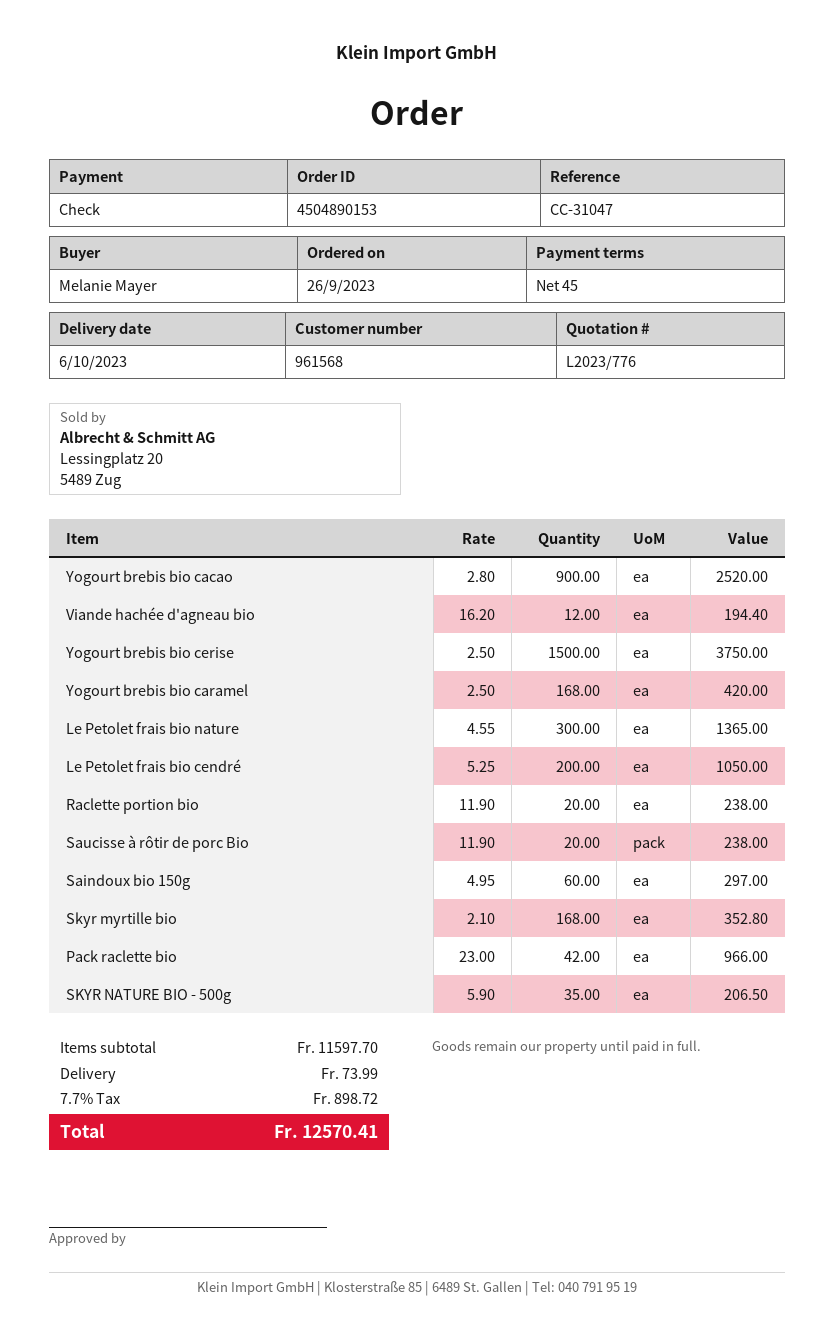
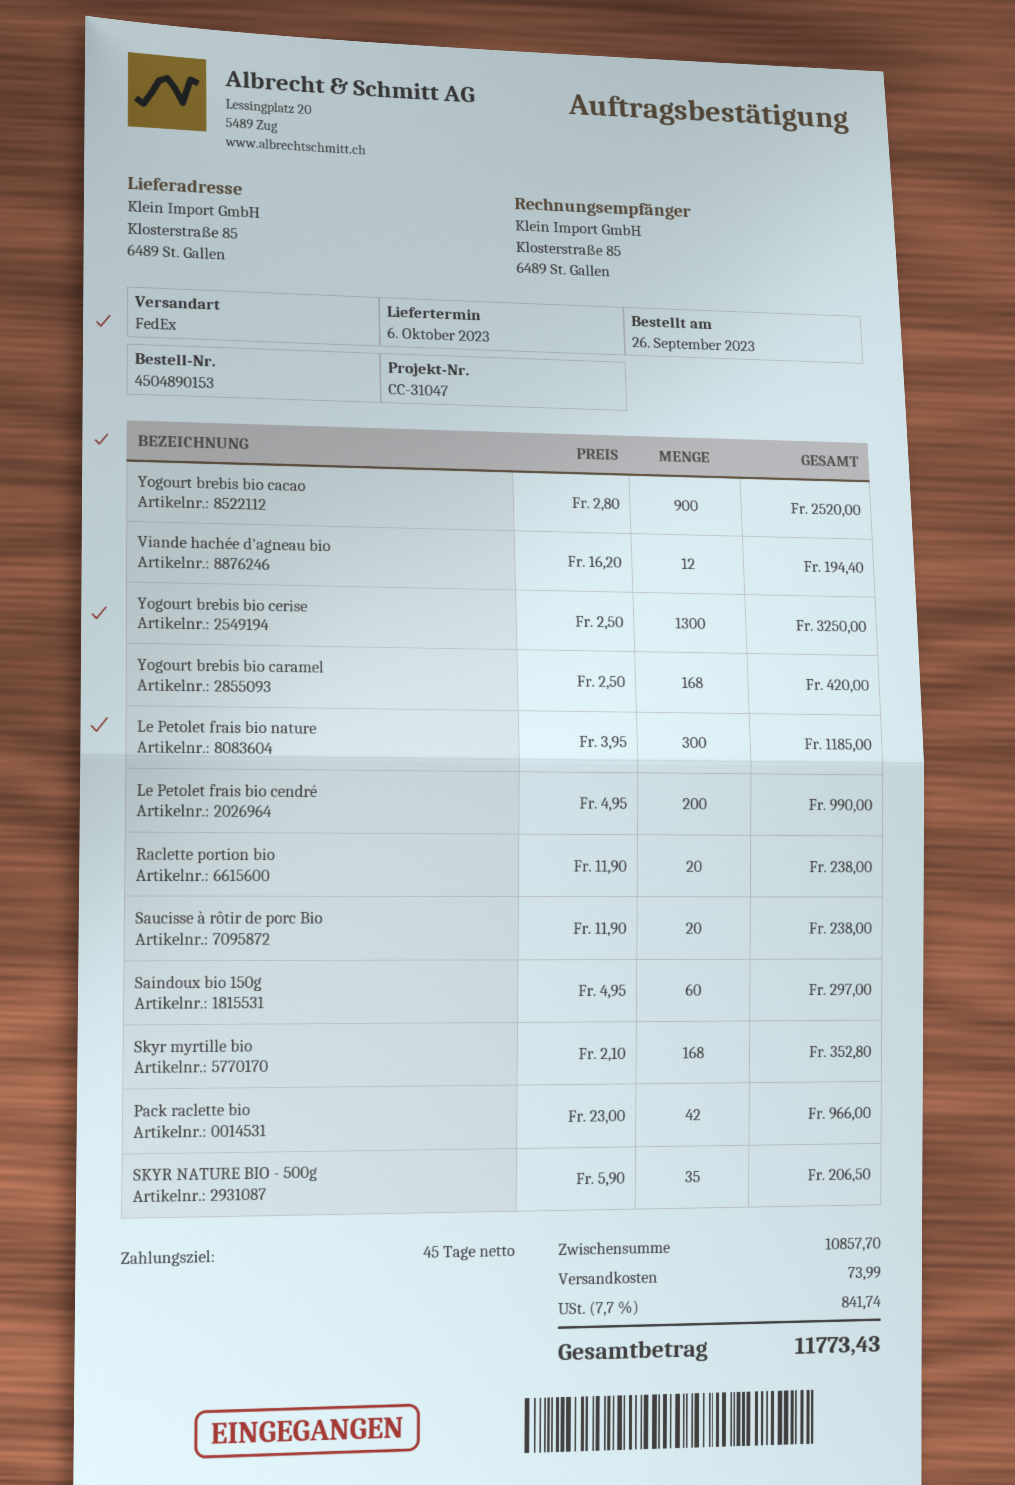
Yogourt brebis bio cerise: 1500 x 2.50 = 3750.00 -> 1300 x 2.50 = 3250.00
Le Petolet frais bio nature: 300 x 4.55 = 1365.00 -> 300 x 3.95 = 1185.00
Le Petolet frais bio cendré: 200 x 5.25 = 1050.00 -> 200 x 4.95 = 990.00
subtotal: 11597.70 -> 10857.70
tax: 7.7% = 898.72 -> 7.7% = 841.74
total: 12570.41 -> 11773.43

